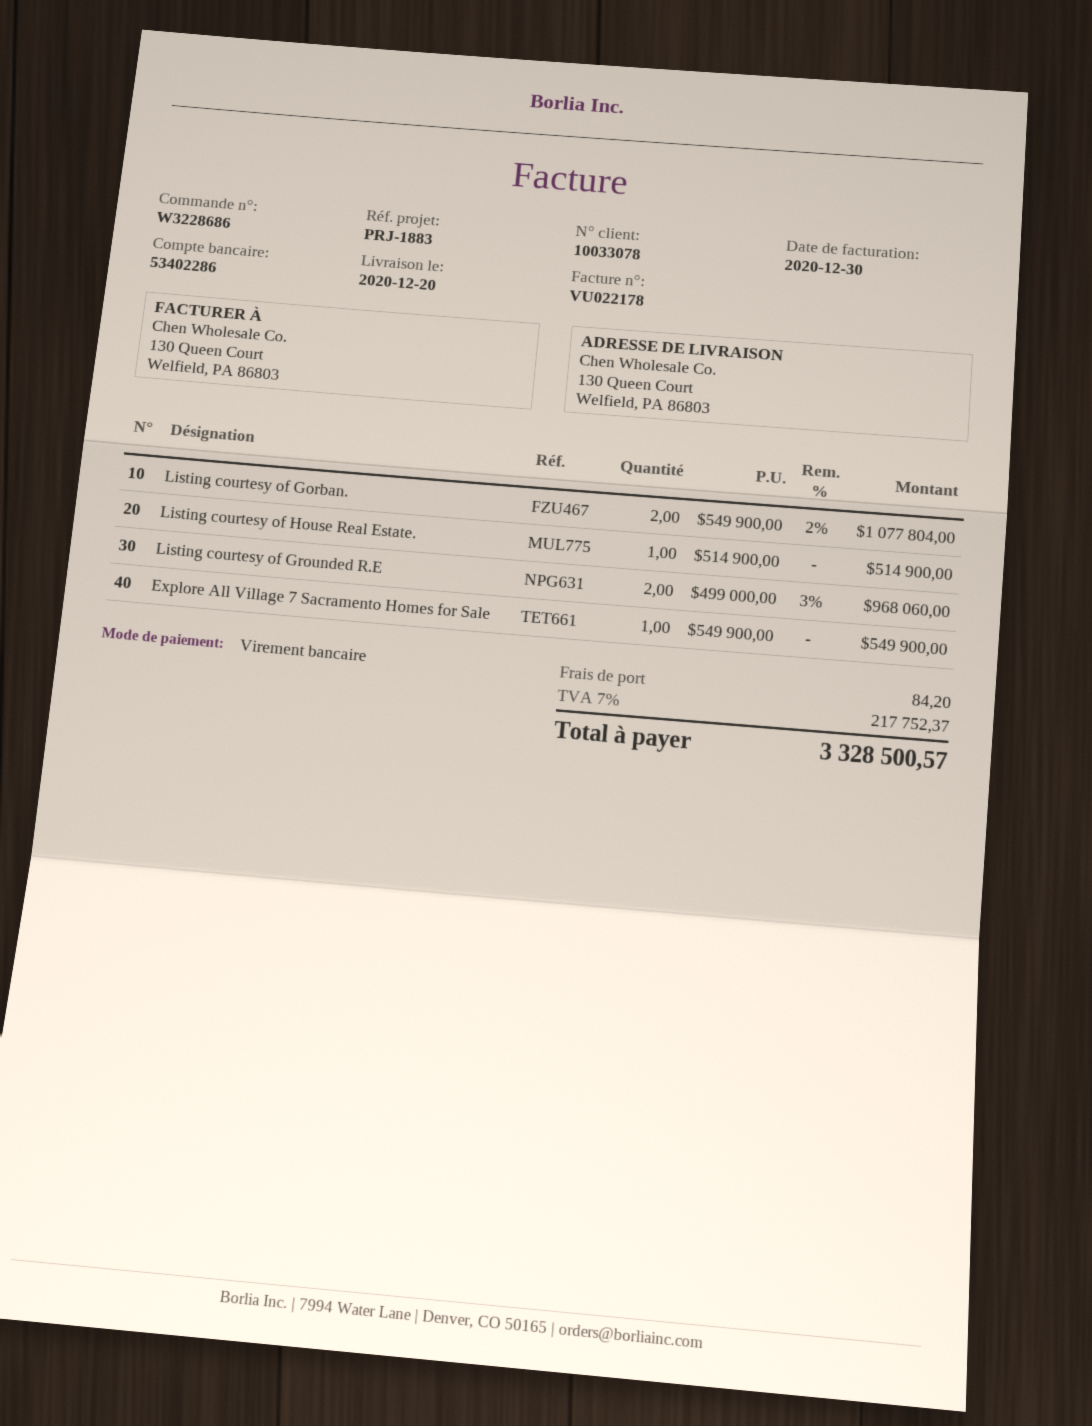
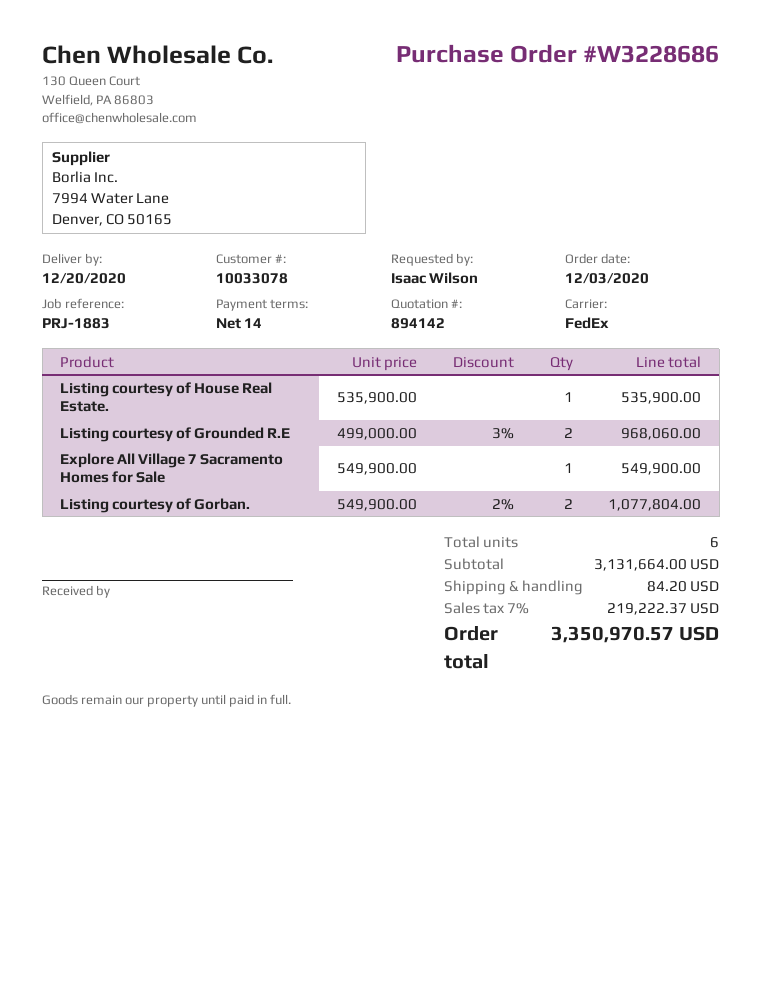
Listing courtesy of House Real Estate.: 1 x 514900.00 = 514900.00 -> 1 x 535900.00 = 535900.00
tax: 7% = 217752.37 -> 7% = 219222.37
total: 3328500.57 -> 3350970.57

